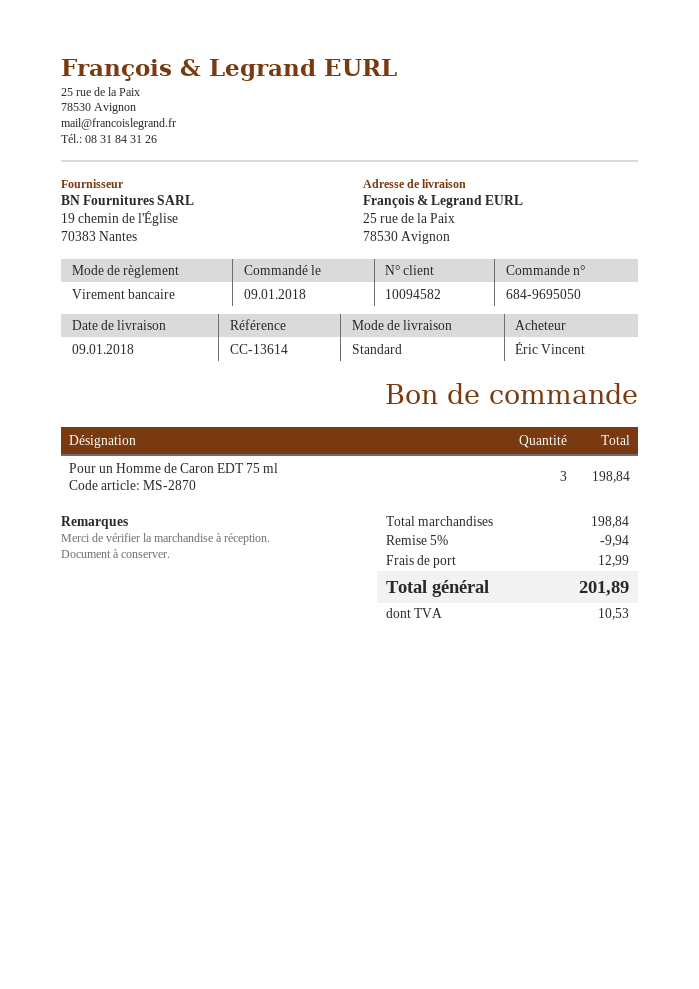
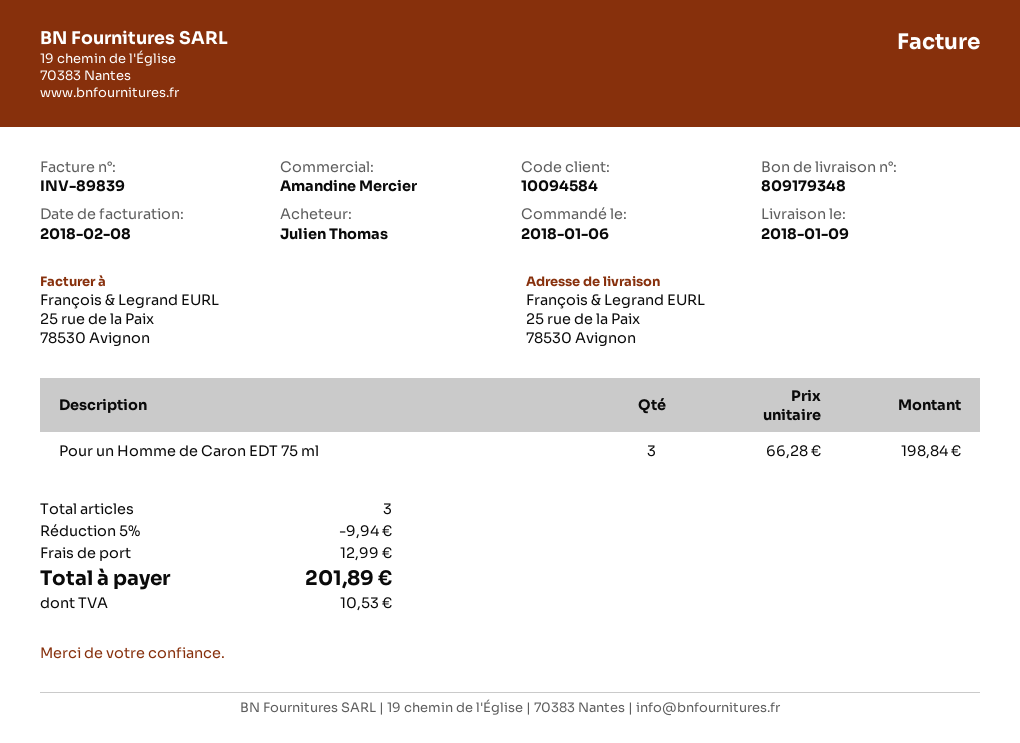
order date: 2018-01-09 -> 2018-01-06
customer number: 10094582 -> 10094584
ordered by: Éric Vincent -> Julien Thomas

